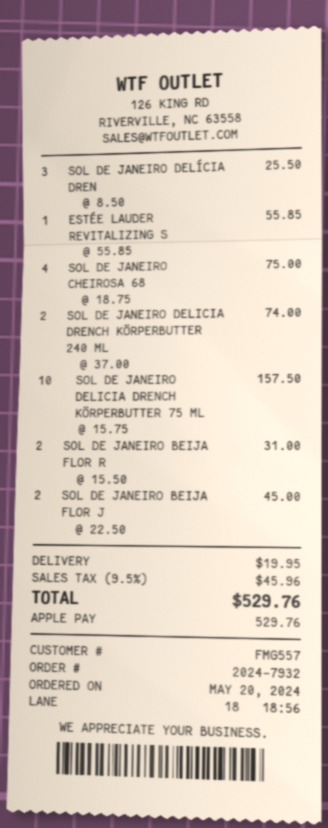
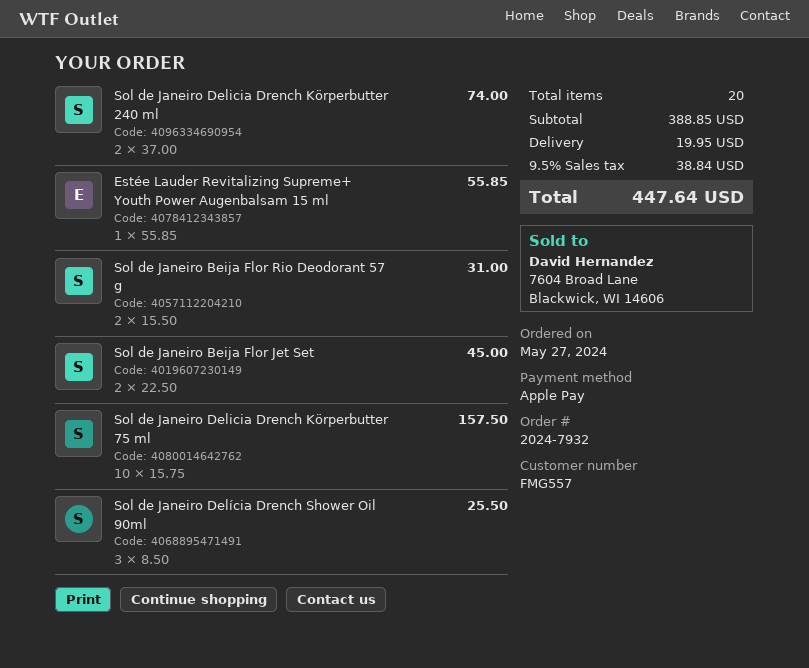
order date: 2024-05-20 -> 2024-05-27
SOL DE JANEIRO CHEIROSA 68: 4 x 18.75 = 75.00 -> none
tax: 9.5% = 45.96 -> 9.5% = 38.84
total: 529.76 -> 447.64

